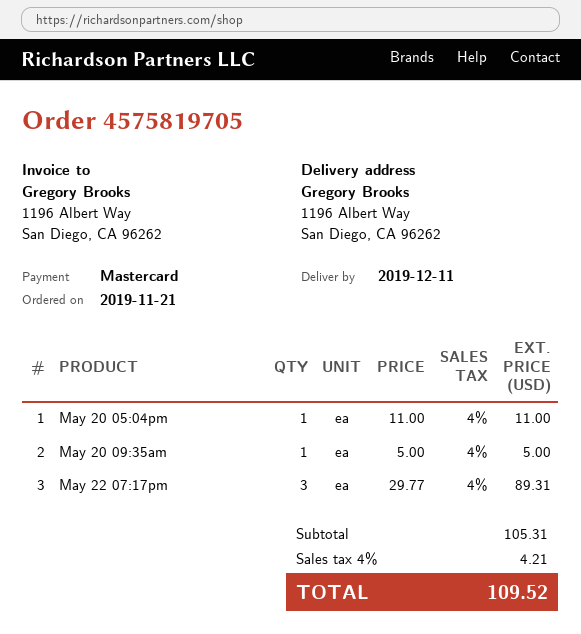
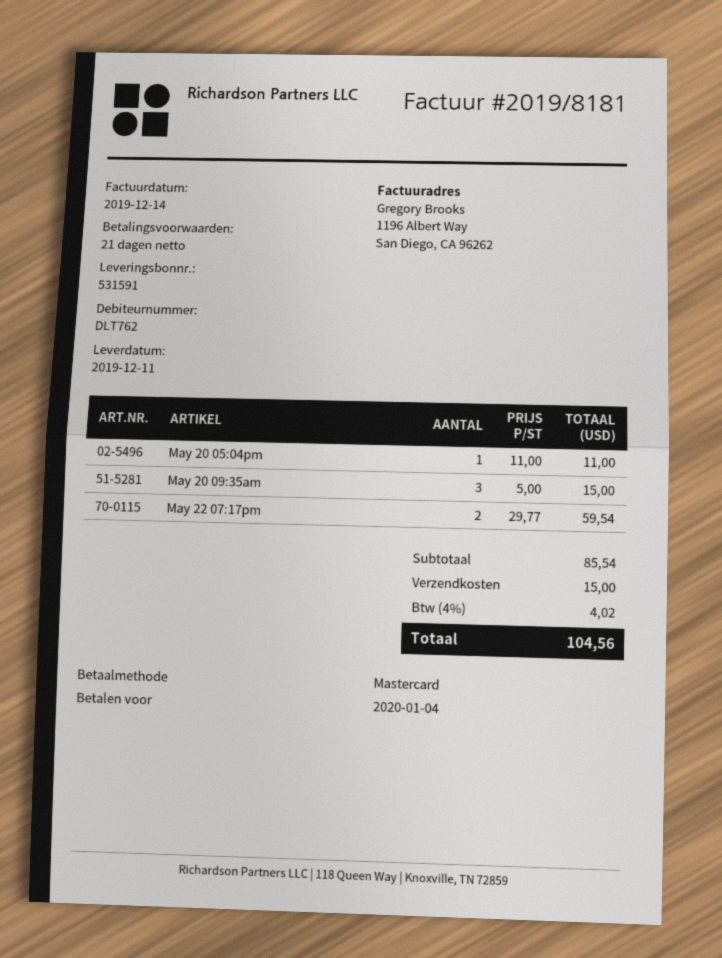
May 20 09:35am: 1 x 5.00 = 5.00 -> 3 x 5.00 = 15.00
May 22 07:17pm: 3 x 29.77 = 89.31 -> 2 x 29.77 = 59.54
subtotal: 105.31 -> 85.54
shipping: none -> 15.00
tax: 4% = 4.21 -> 4% = 4.02
total: 109.52 -> 104.56

